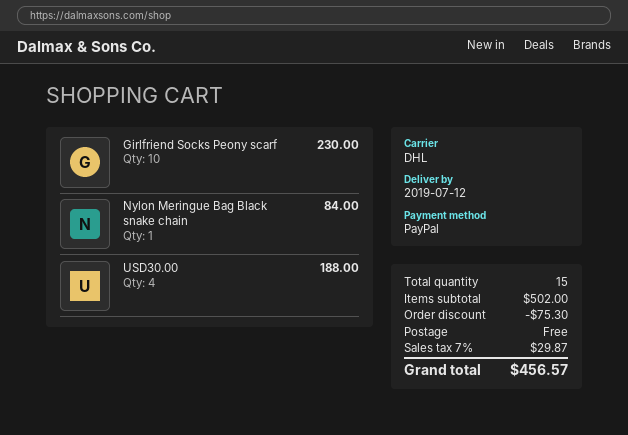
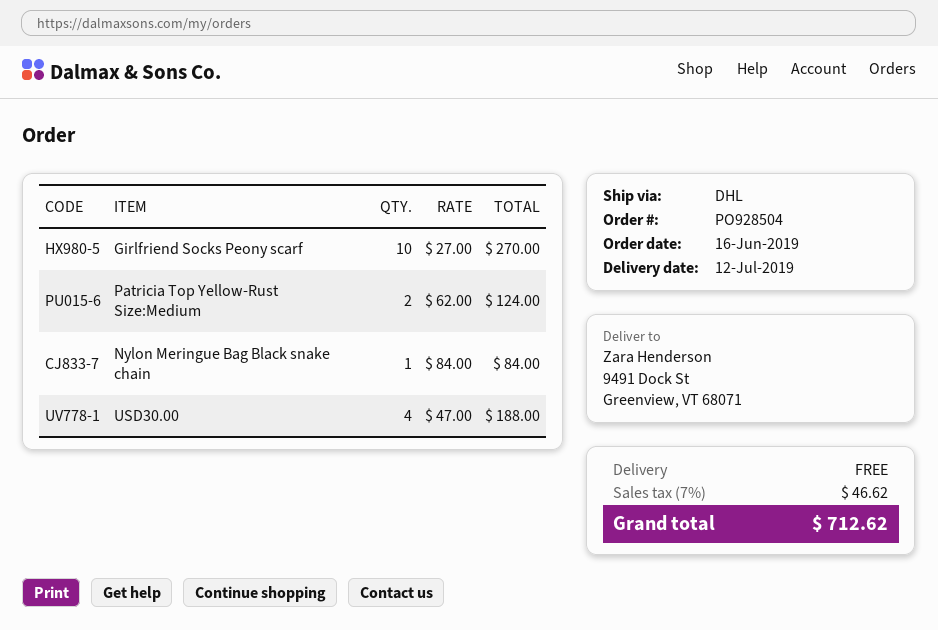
Girlfriend Socks Peony scarf: 10 for 230.00 -> 10 for 270.00
Patricia Top Yellow-Rust Size:Medium: none -> 2 for 124.00
discount: 75.30 -> none
tax: 7% = 29.87 -> 7% = 46.62
total: 456.57 -> 712.62

